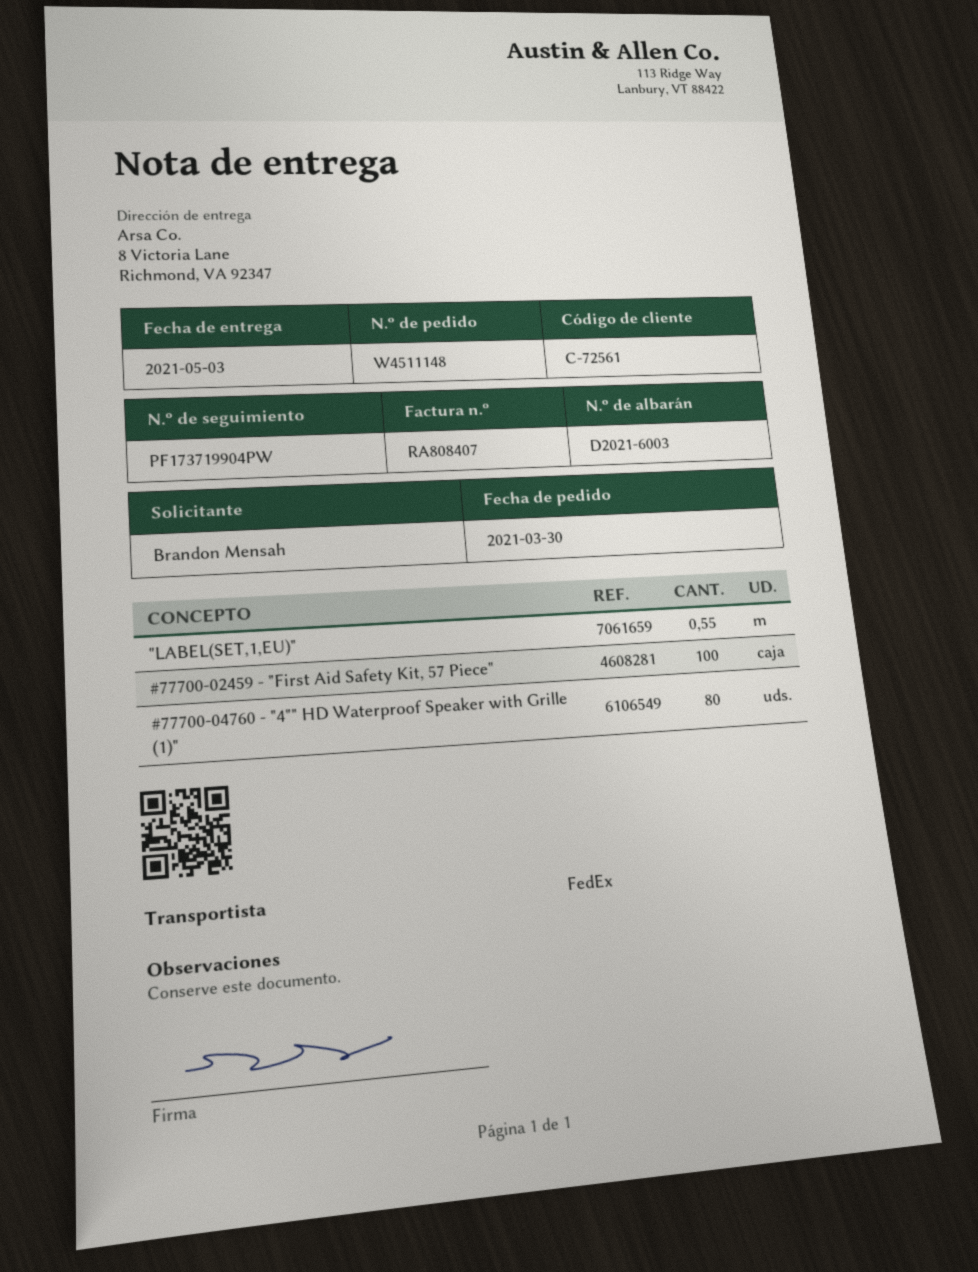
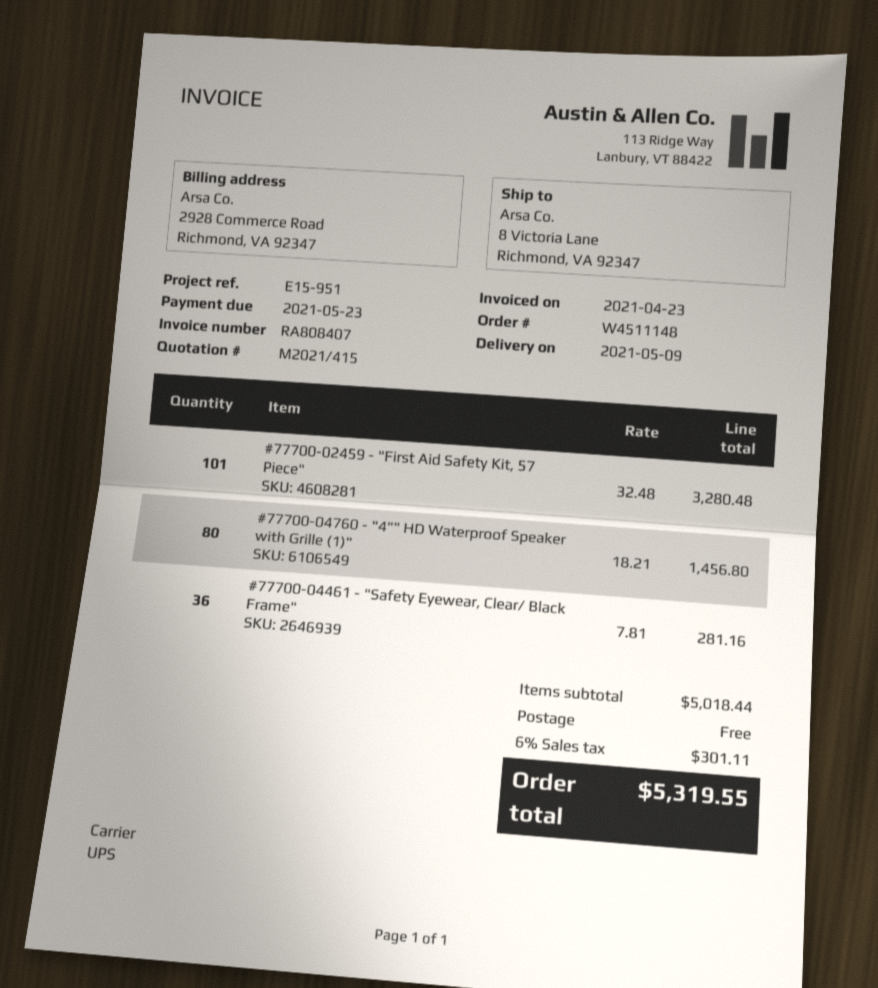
delivery date: 2021-05-03 -> 2021-05-09
shipping method: FedEx -> UPS
"LABEL(SET,1,EU)": 0.55 -> none
#77700-02459 - "First Aid Safety Kit, 57 Piece": 100 -> 101
#77700-04461 - "Safety Eyewear, Clear/ Black Frame": none -> 36

